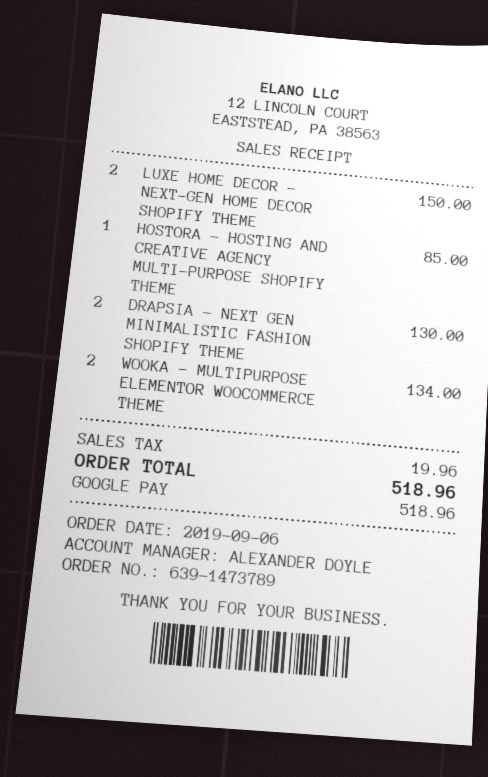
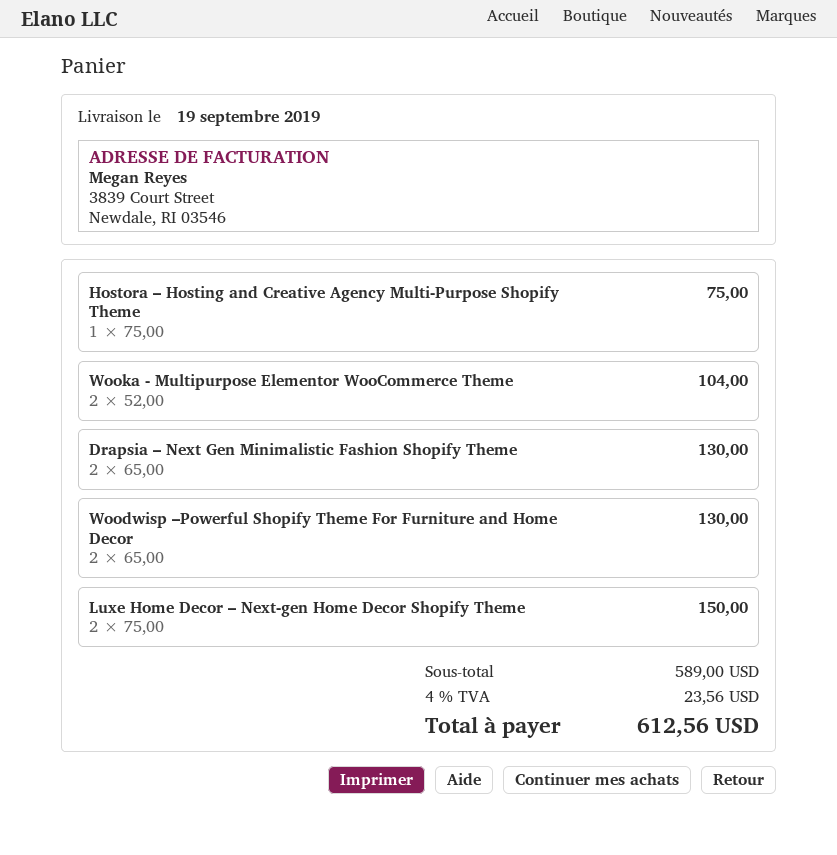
HOSTORA – HOSTING AND CREATIVE AGENCY MULTI-PURPOSE SHOPIFY THEME: 1 for 85.00 -> 1 for 75.00
WOOKA - MULTIPURPOSE ELEMENTOR WOOCOMMERCE THEME: 2 for 134.00 -> 2 for 104.00
Woodwisp –Powerful Shopify Theme For Furniture and Home Decor: none -> 2 for 130.00
tax: 19.96 -> 23.56
total: 518.96 -> 612.56

